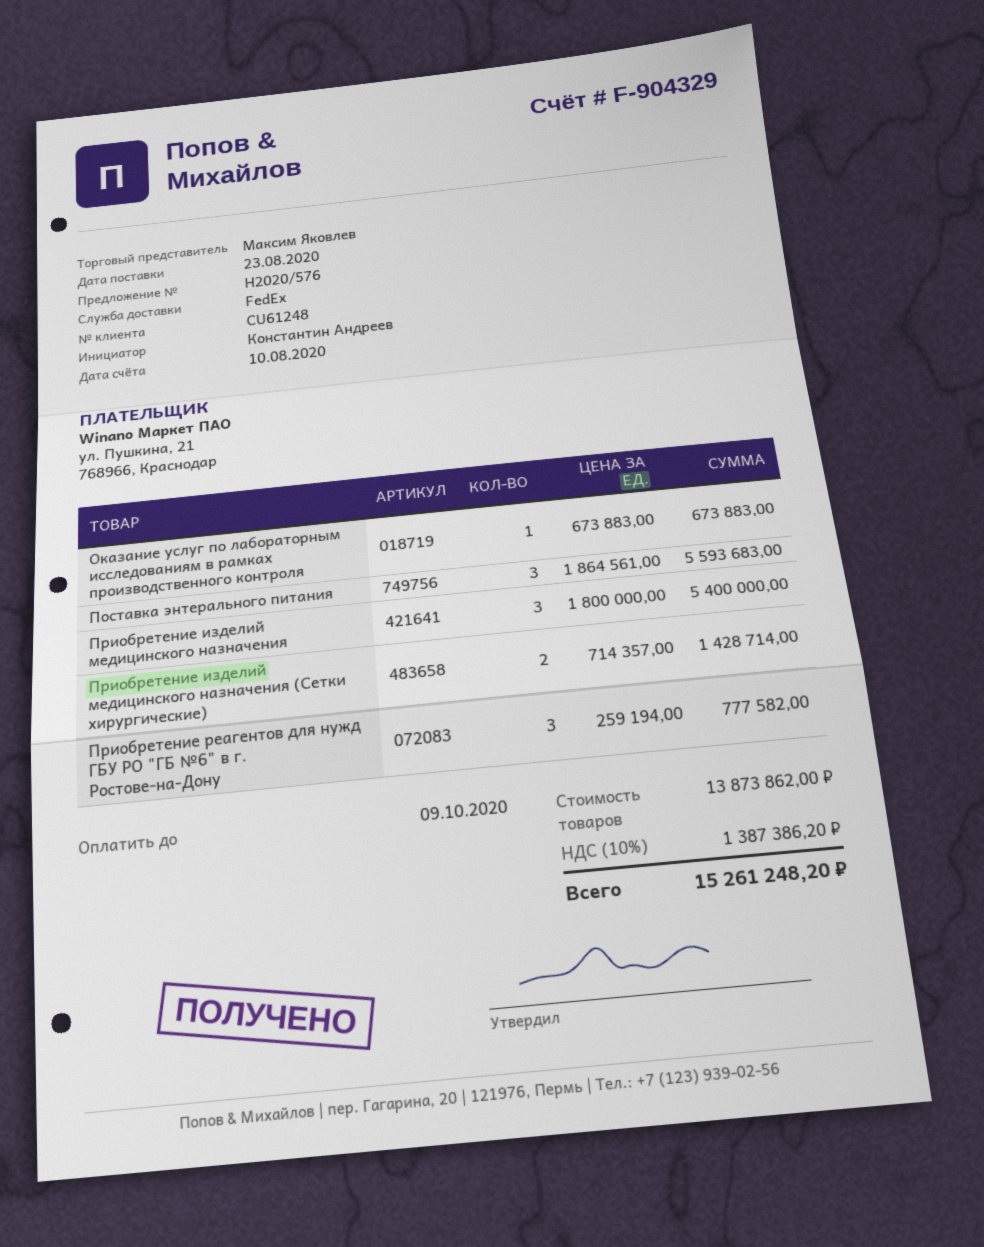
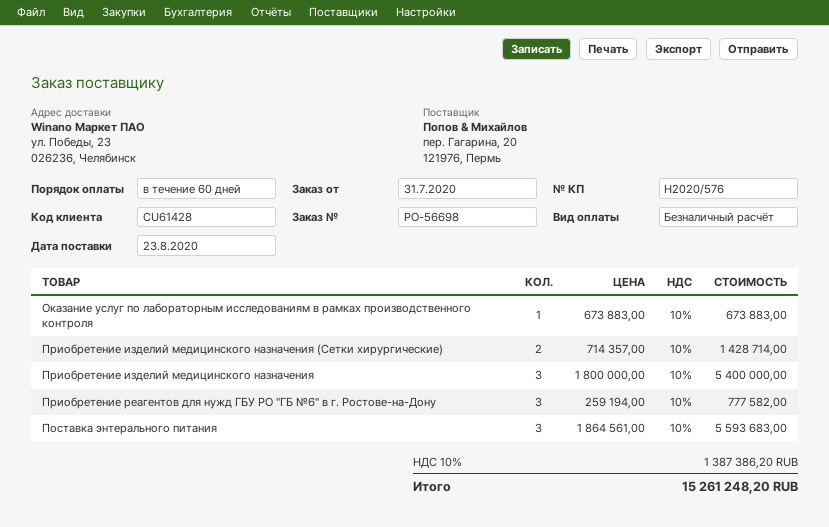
customer number: CU61248 -> CU61428

